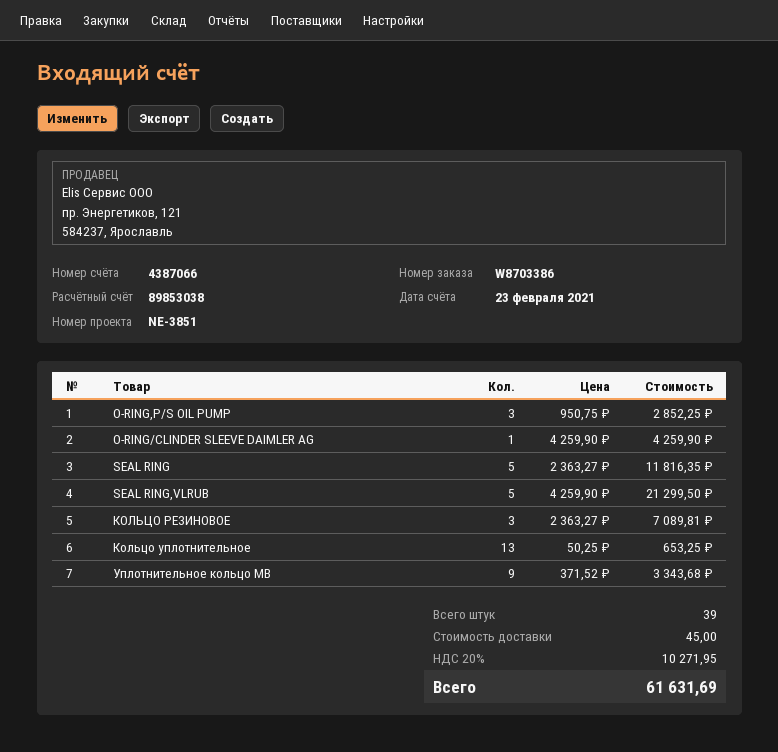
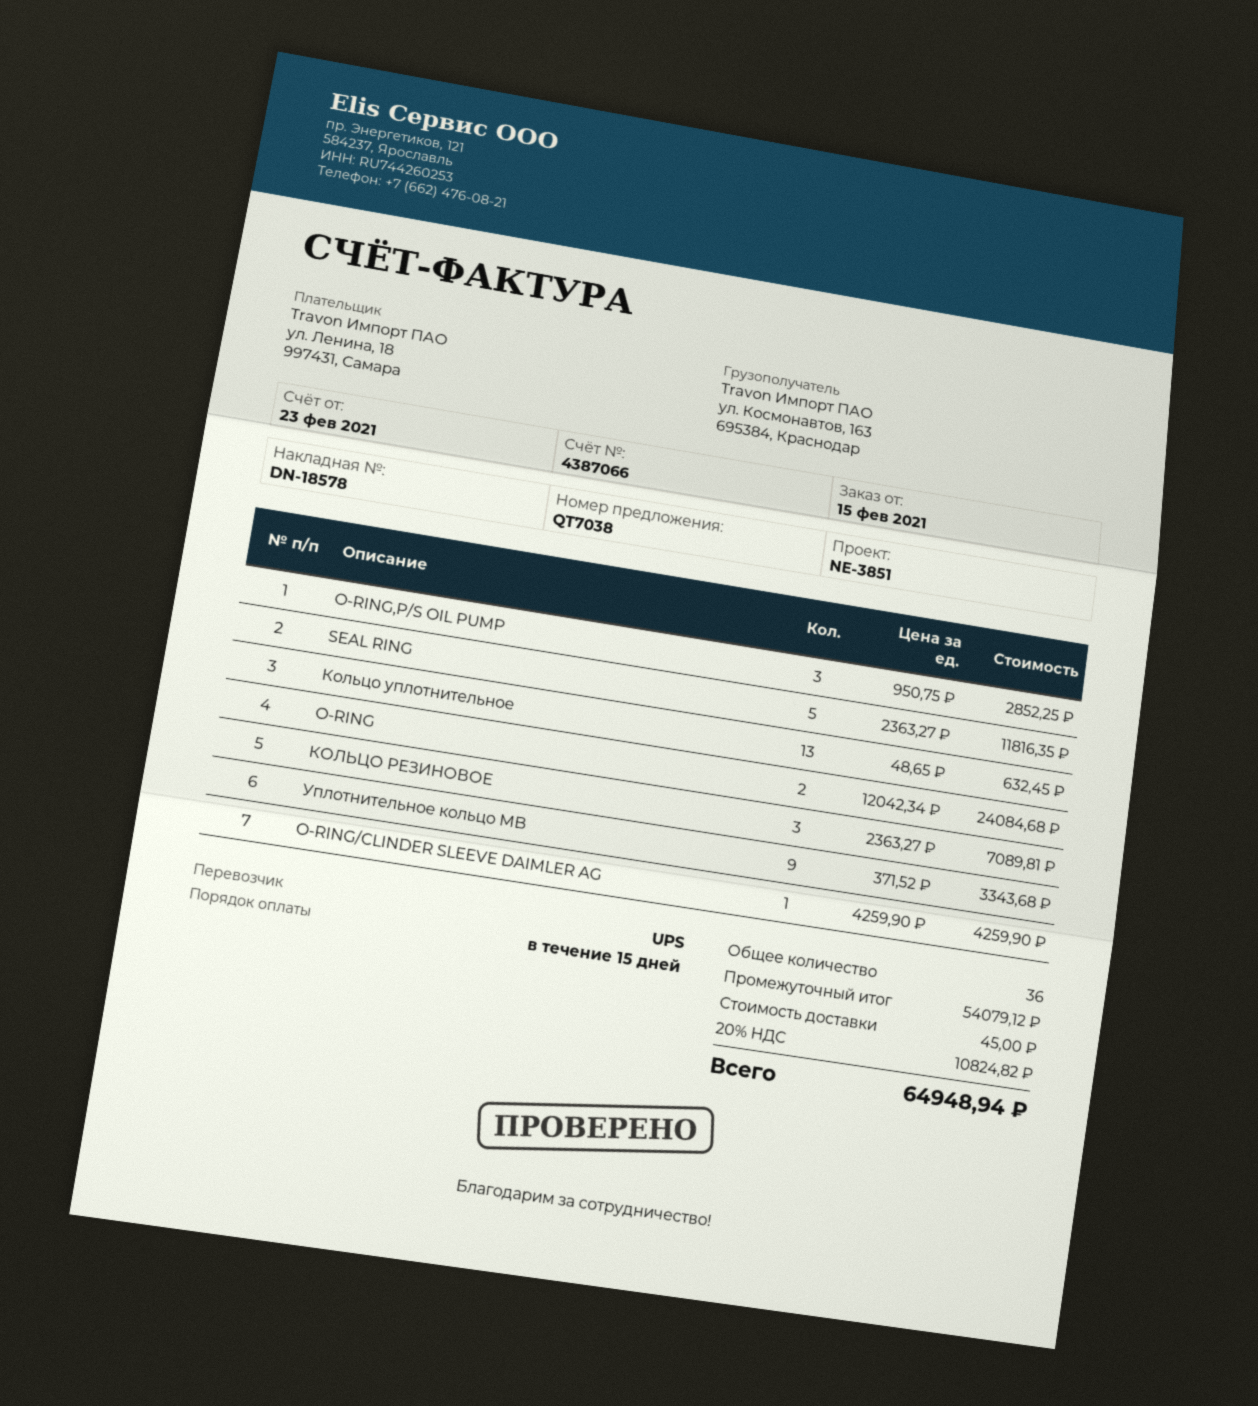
SEAL RING,VLRUB: 5 x 4259.90 = 21299.50 -> none
Кольцо уплотнительное: 13 x 50.25 = 653.25 -> 13 x 48.65 = 632.45
O-RING: none -> 2 x 12042.34 = 24084.68
total quantity: 39 -> 36
tax: 20% = 10271.95 -> 20% = 10824.82
total: 61631.69 -> 64948.94

